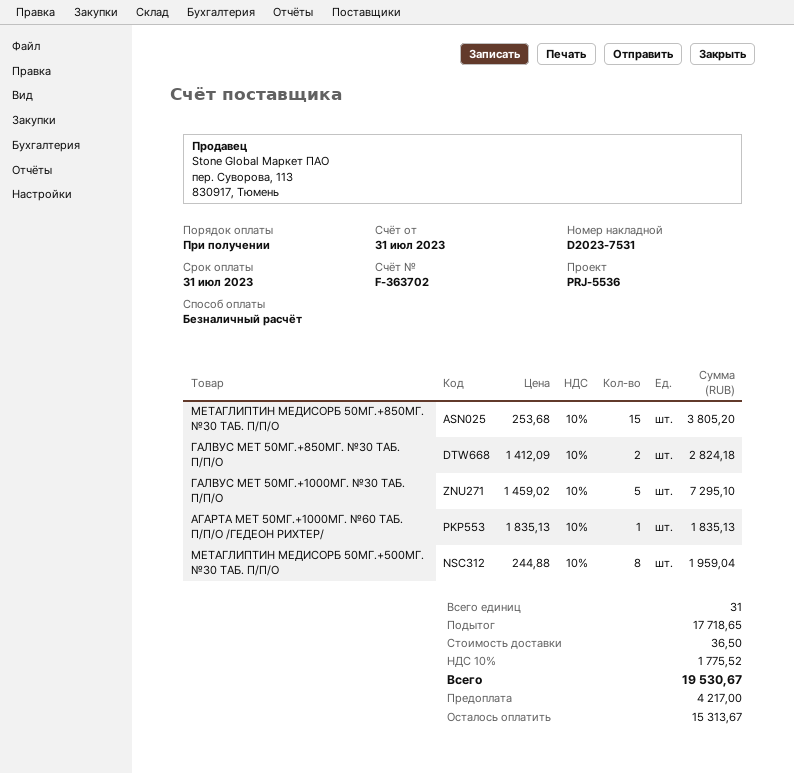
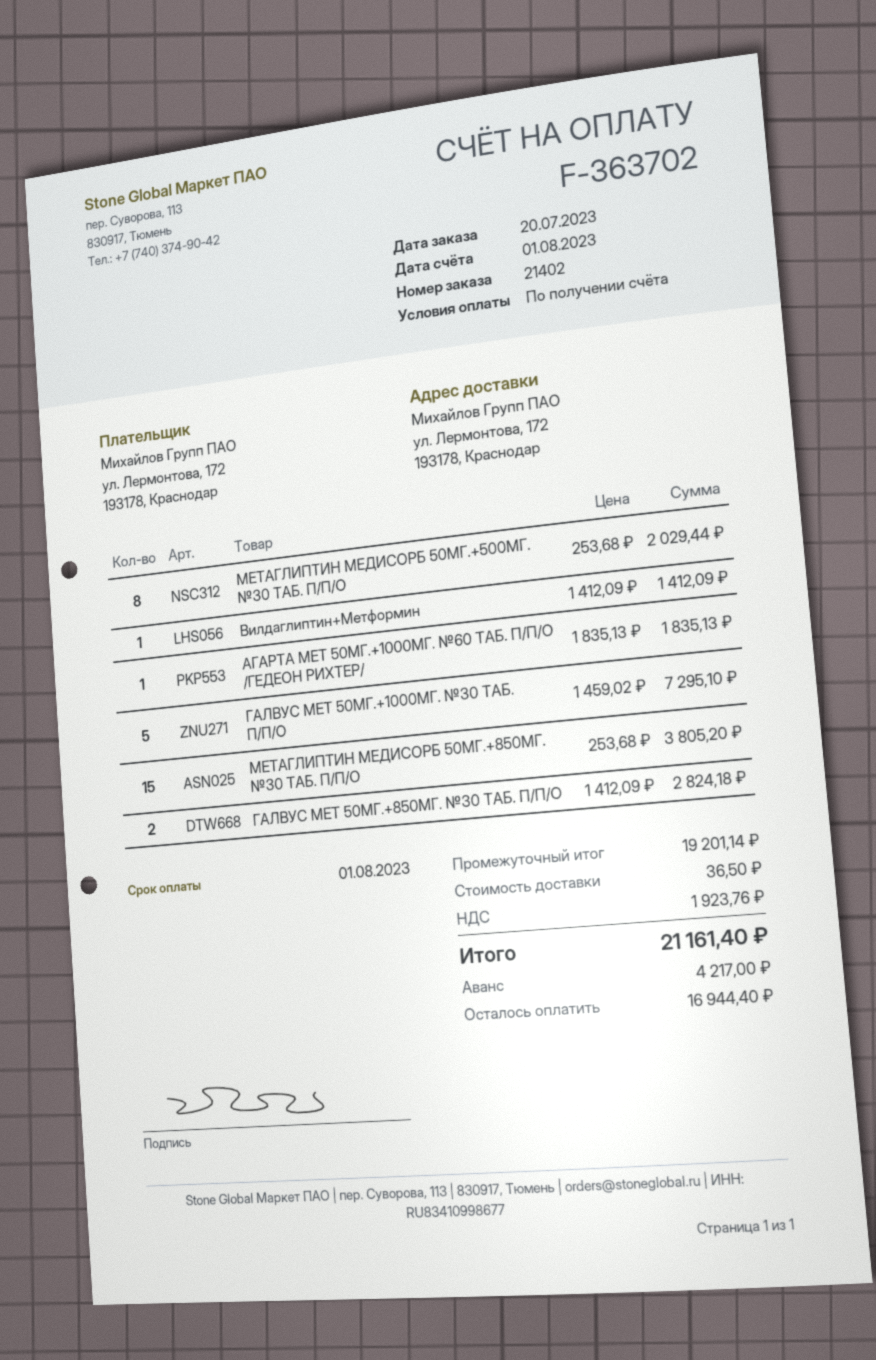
invoice date: 2023-07-31 -> 2023-08-01
due date: 2023-07-31 -> 2023-08-01
МЕТАГЛИПТИН МЕДИСОРБ 50МГ.+500МГ. №30 ТАБ. П/П/О: 8 x 244.88 = 1959.04 -> 8 x 253.68 = 2029.44
Вилдаглиптин+Метформин: none -> 1 x 1412.09 = 1412.09
subtotal: 17718.65 -> 19201.14
tax: 1775.52 -> 1923.76
total: 19530.67 -> 21161.40
balance: 15313.67 -> 16944.40

